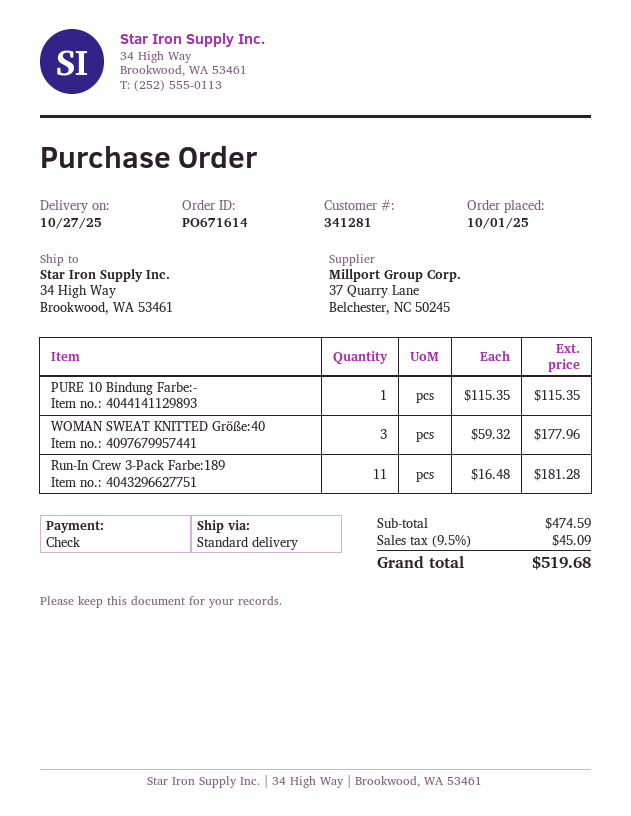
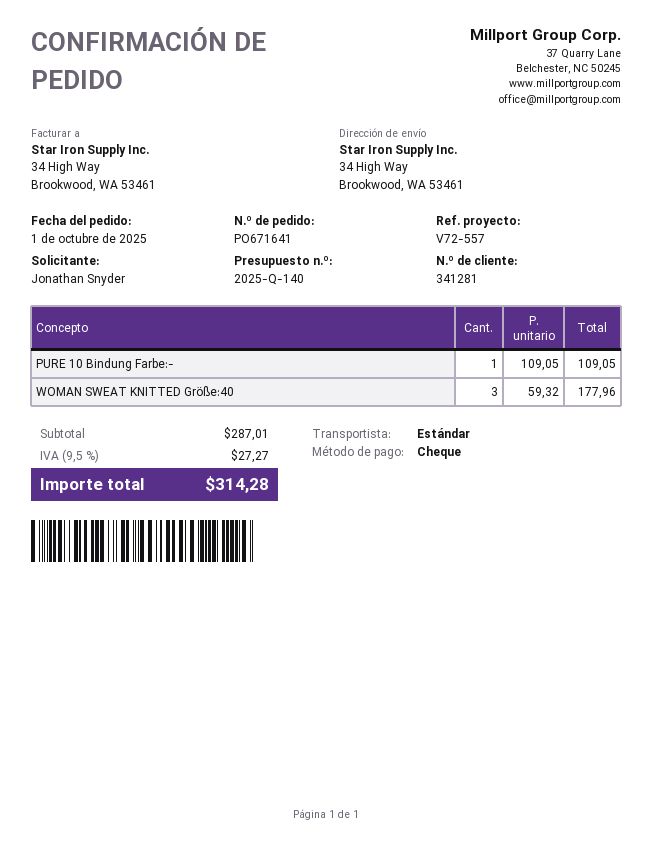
order number: PO671614 -> PO671641
PURE 10 Bindung Farbe:-: 1 x 115.35 = 115.35 -> 1 x 109.05 = 109.05
Run-In Crew 3-Pack Farbe:189: 11 x 16.48 = 181.28 -> none
subtotal: 474.59 -> 287.01
tax: 9.5% = 45.09 -> 9.5% = 27.27
total: 519.68 -> 314.28

